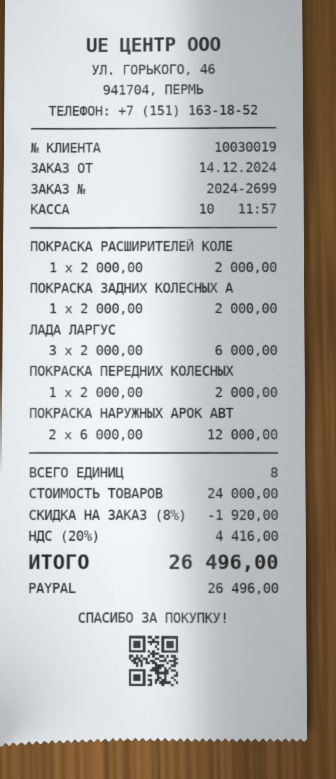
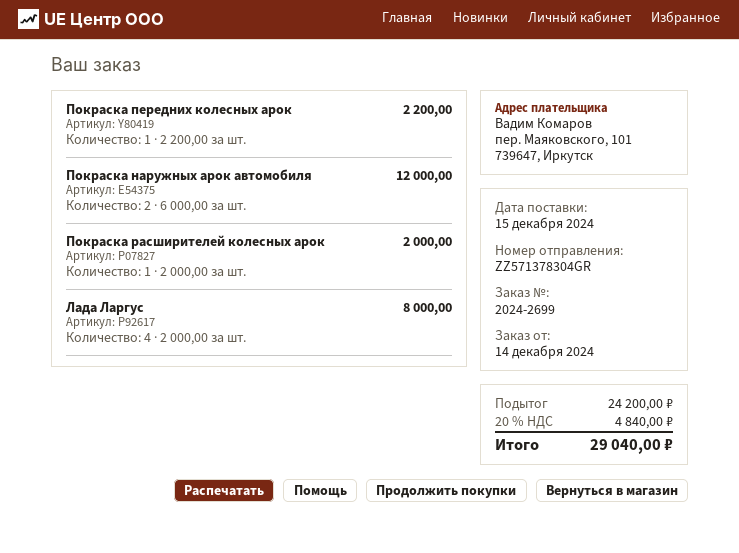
ПОКРАСКА ЗАДНИХ КОЛЕСНЫХ А: 1 x 2000.00 = 2000.00 -> none
ЛАДА ЛАРГУС: 3 x 2000.00 = 6000.00 -> 4 x 2000.00 = 8000.00
ПОКРАСКА ПЕРЕДНИХ КОЛЕСНЫХ: 1 x 2000.00 = 2000.00 -> 1 x 2200.00 = 2200.00
subtotal: 24000.00 -> 24200.00
discount: 8% = 1920.00 -> none
tax: 20% = 4416.00 -> 20% = 4840.00
total: 26496.00 -> 29040.00

